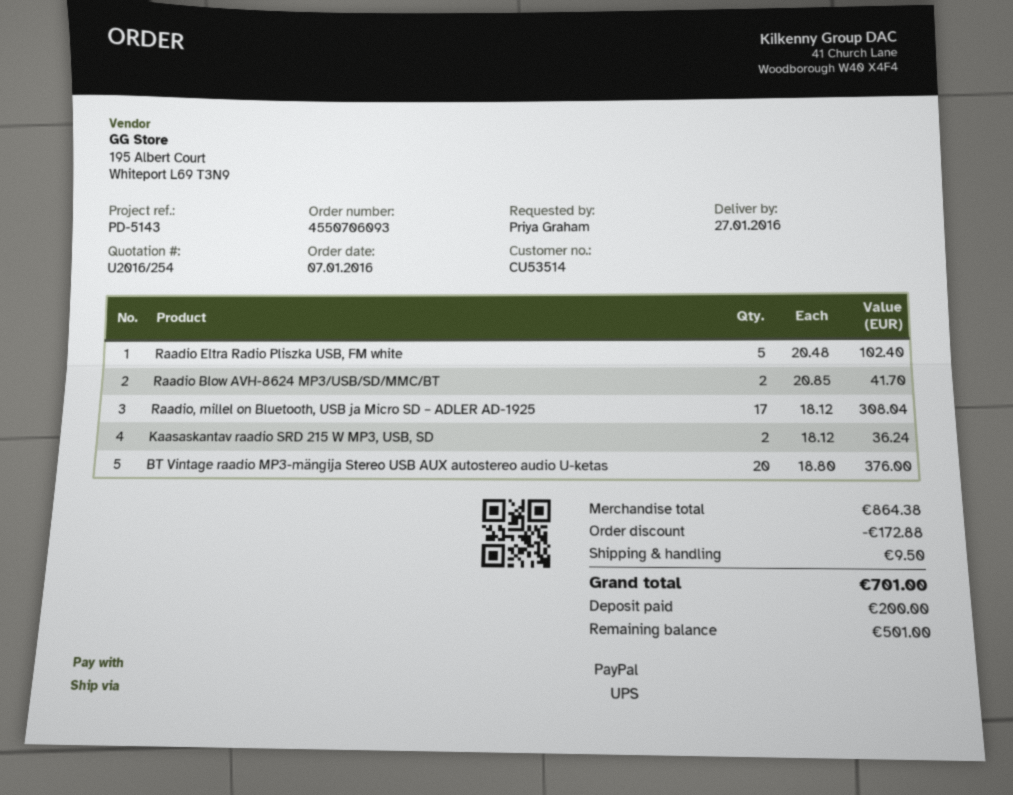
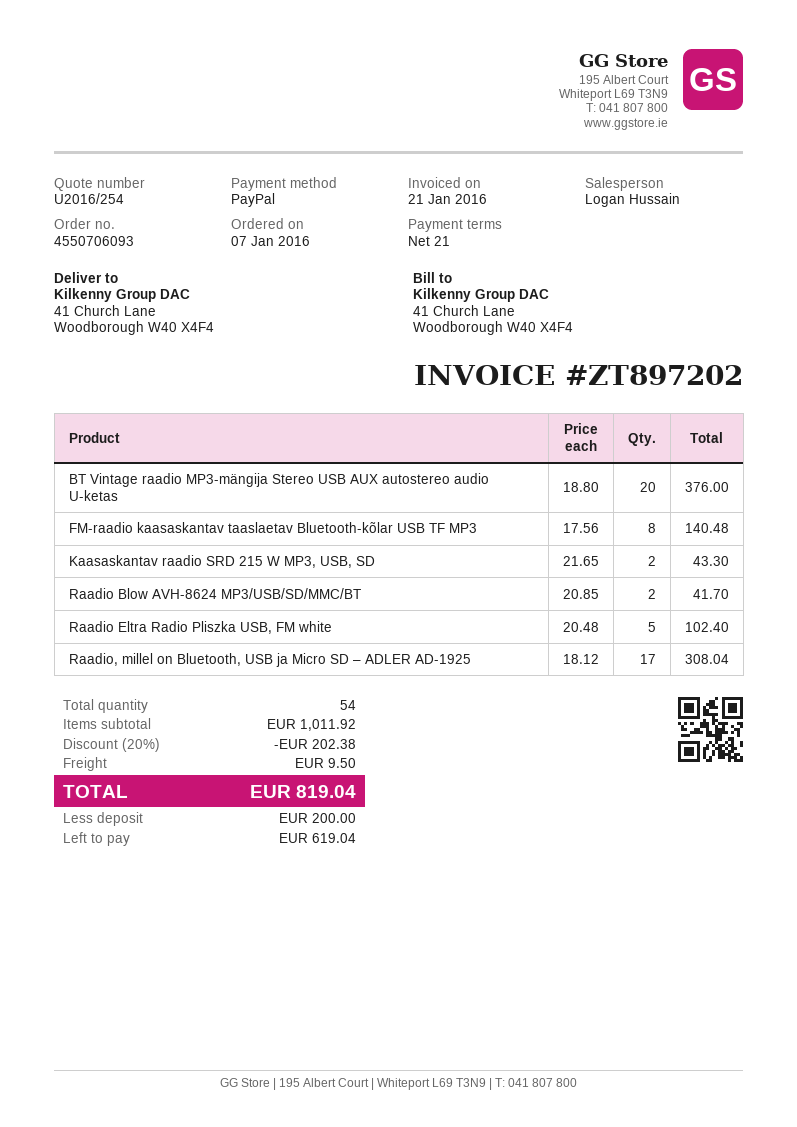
Kaasaskantav raadio SRD 215 W MP3, USB, SD: 2 x 18.12 = 36.24 -> 2 x 21.65 = 43.30
FM-raadio kaasaskantav taaslaetav Bluetooth-kõlar USB TF MP3: none -> 8 x 17.56 = 140.48
subtotal: 864.38 -> 1011.92
discount: 172.88 -> 202.38
total: 701.00 -> 819.04
balance: 501.00 -> 619.04

